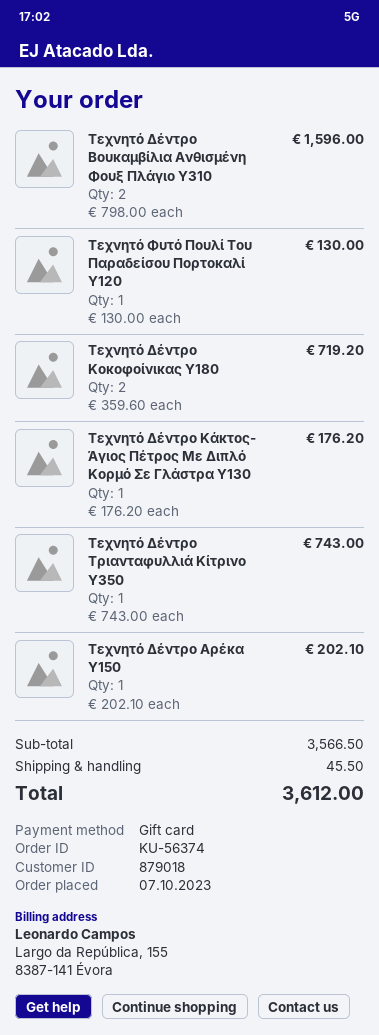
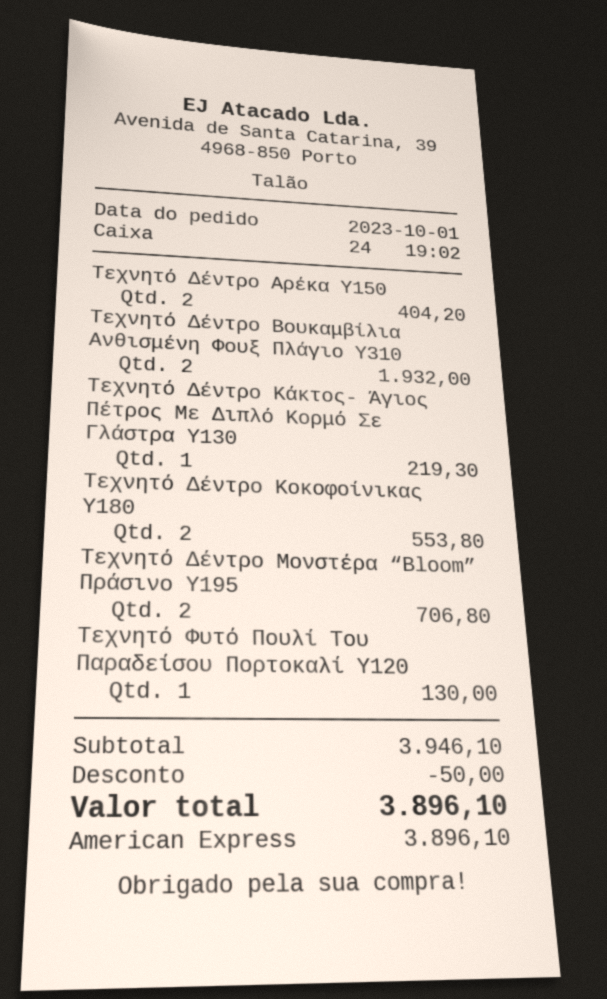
order date: 2023-10-07 -> 2023-10-01
payment method: gift card -> American Express
Τεχνητό Δέντρο Βουκαμβίλια Ανθισμένη Φουξ Πλάγιο Y310: 2 for 1596.00 -> 2 for 1932.00
Τεχνητό Δέντρο Κοκοφοίνικας Υ180: 2 for 719.20 -> 2 for 553.80
Τεχνητό Δέντρο Κάκτος- Άγιος Πέτρος Με Διπλό Κορμό Σε Γλάστρα Υ130: 1 for 176.20 -> 1 for 219.30
Τεχνητό Δέντρο Τριανταφυλλιά Κίτρινο Υ350: 1 for 743.00 -> none
Τεχνητό Δέντρο Αρέκα Υ150: 1 for 202.10 -> 2 for 404.20
Τεχνητό Δέντρο Μονστέρα “Bloom” Πράσινο Υ195: none -> 2 for 706.80
subtotal: 3566.50 -> 3946.10
discount: none -> 50.00
shipping: 45.50 -> none
total: 3612.00 -> 3896.10

